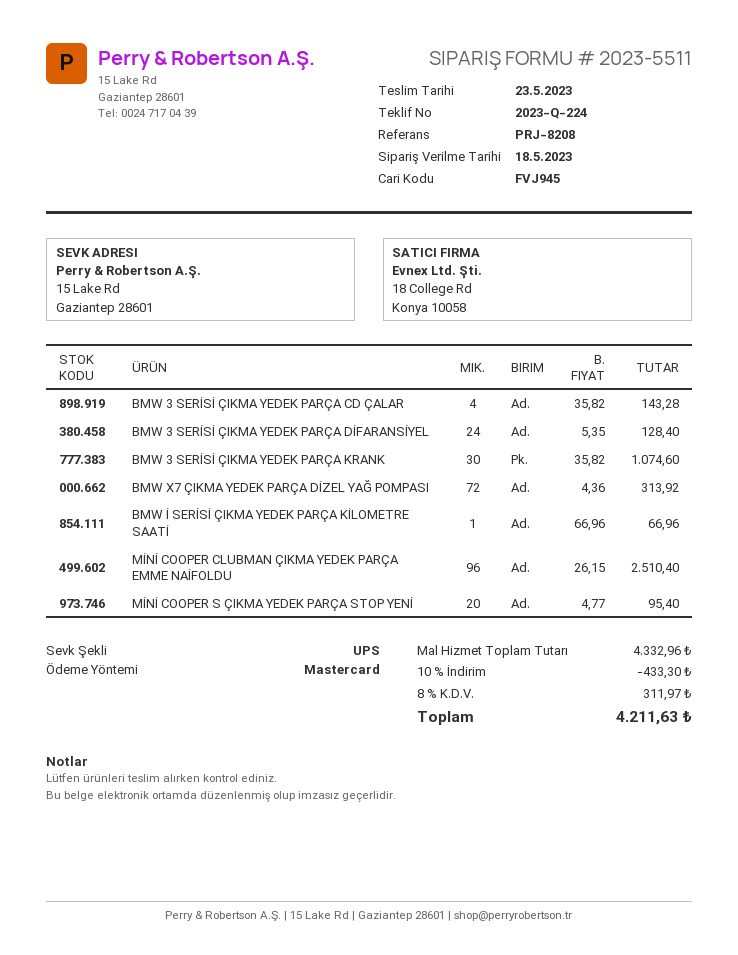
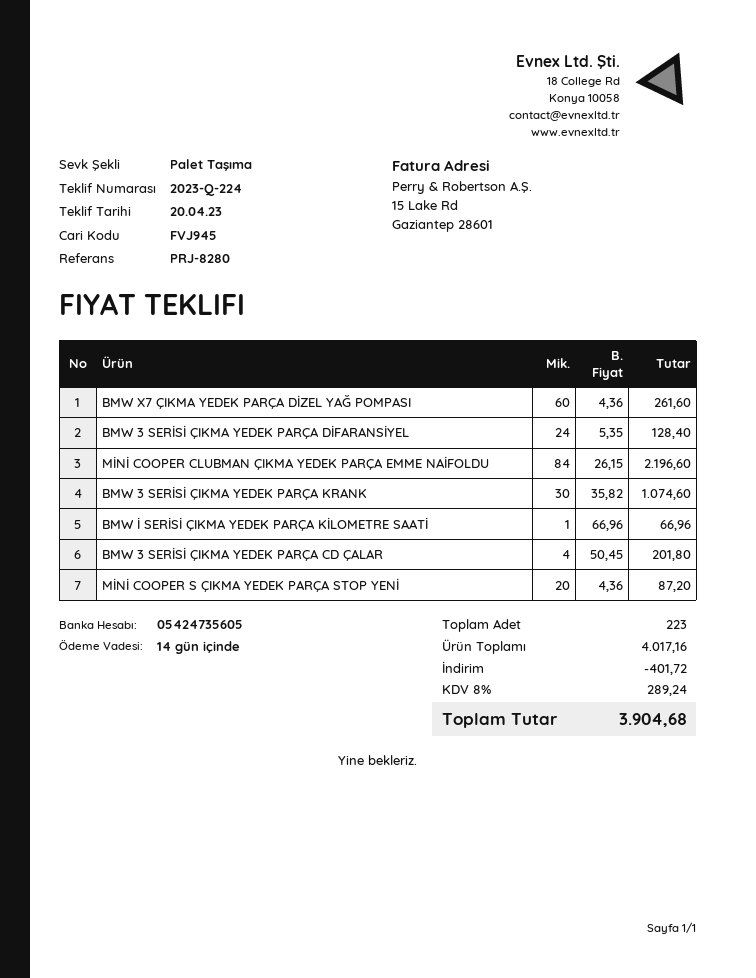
reference: PRJ-8208 -> PRJ-8280
shipping method: UPS -> pallet freight
BMW 3 SERİSİ ÇIKMA YEDEK PARÇA CD ÇALAR: 4 x 35.82 = 143.28 -> 4 x 50.45 = 201.80
BMW X7 ÇIKMA YEDEK PARÇA DİZEL YAĞ POMPASI: 72 x 4.36 = 313.92 -> 60 x 4.36 = 261.60
MİNİ COOPER CLUBMAN ÇIKMA YEDEK PARÇA EMME NAİFOLDU: 96 x 26.15 = 2510.40 -> 84 x 26.15 = 2196.60
MİNİ COOPER S ÇIKMA YEDEK PARÇA STOP YENİ: 20 x 4.77 = 95.40 -> 20 x 4.36 = 87.20
subtotal: 4332.96 -> 4017.16
discount: 433.30 -> 401.72
tax: 8% = 311.97 -> 8% = 289.24
total: 4211.63 -> 3904.68

